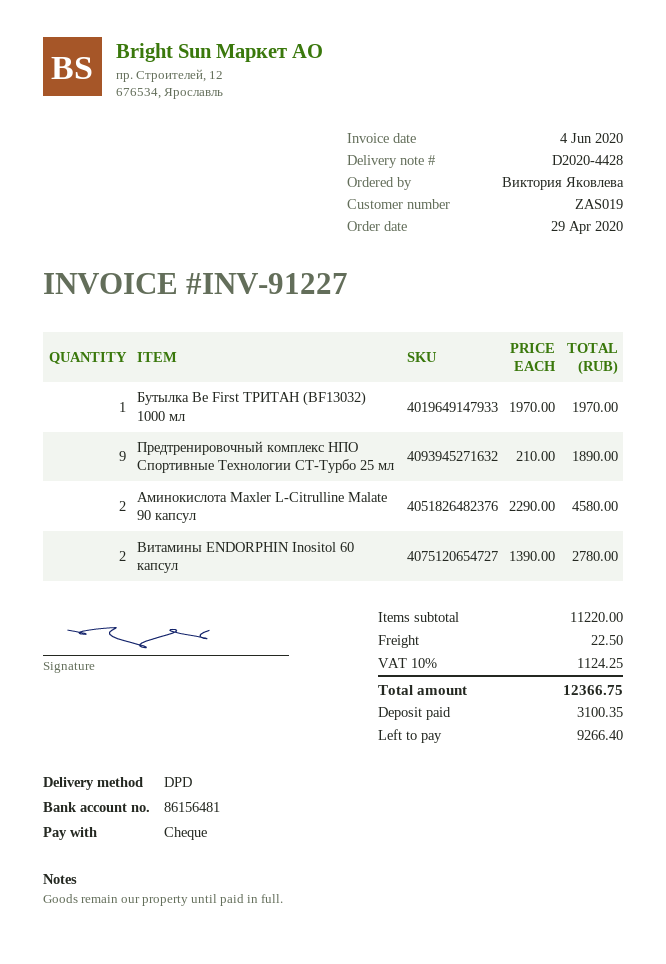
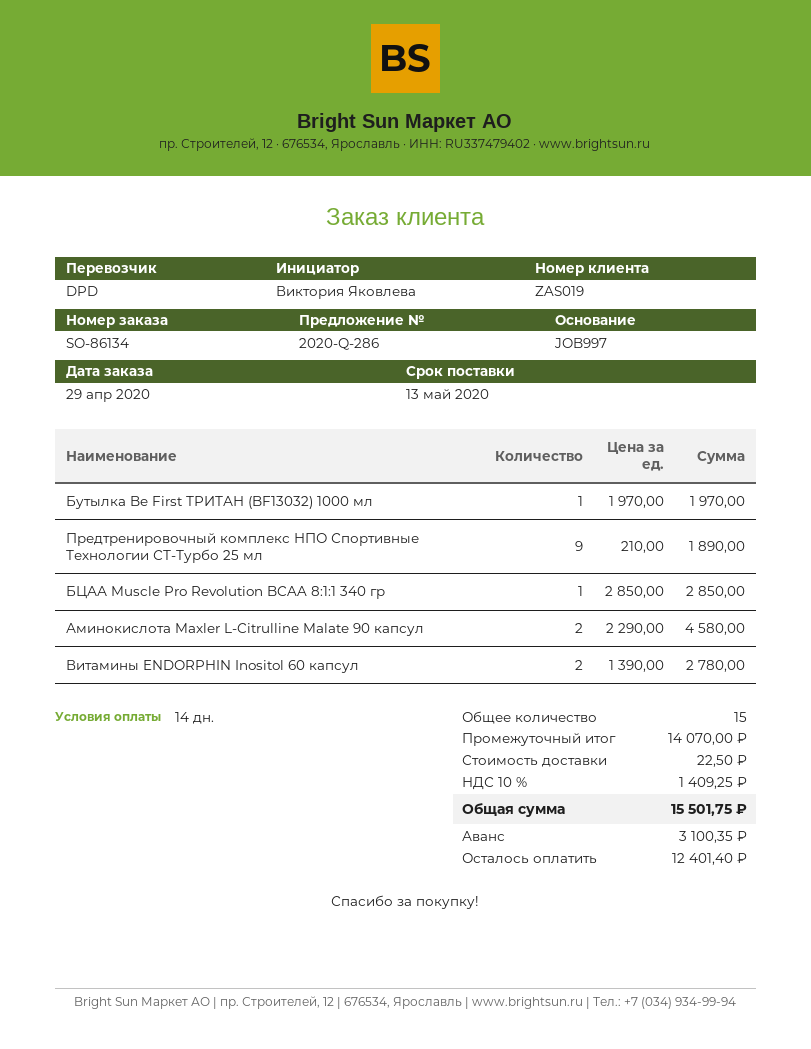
БЦАА Muscle Pro Revolution BCAA 8:1:1 340 гр: none -> 1 x 2850.00 = 2850.00
subtotal: 11220.00 -> 14070.00
tax: 10% = 1124.25 -> 10% = 1409.25
total: 12366.75 -> 15501.75
balance: 9266.40 -> 12401.40

